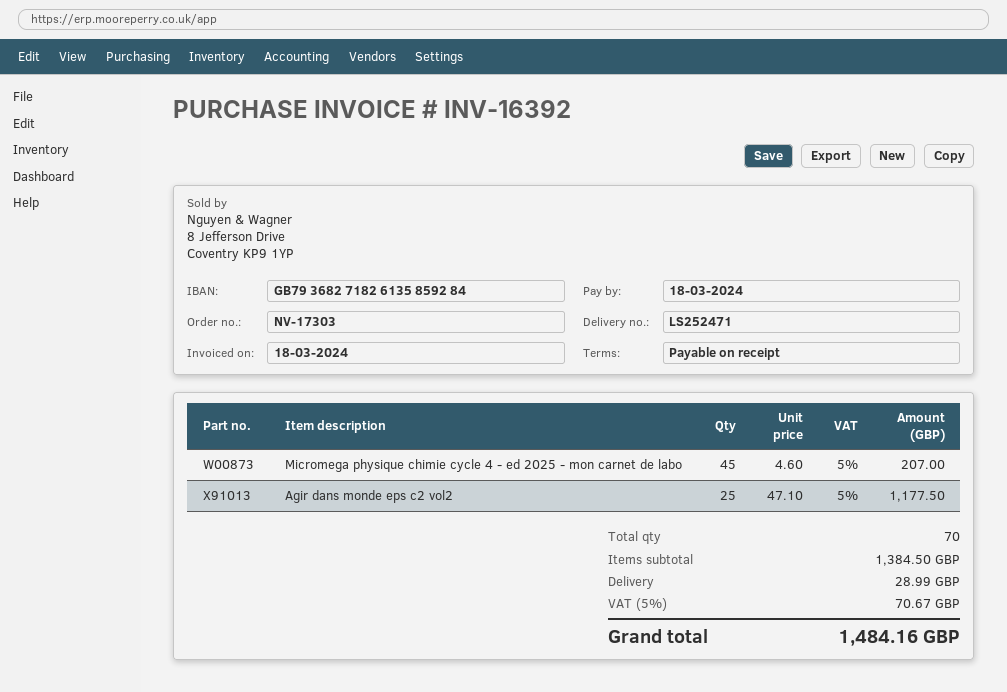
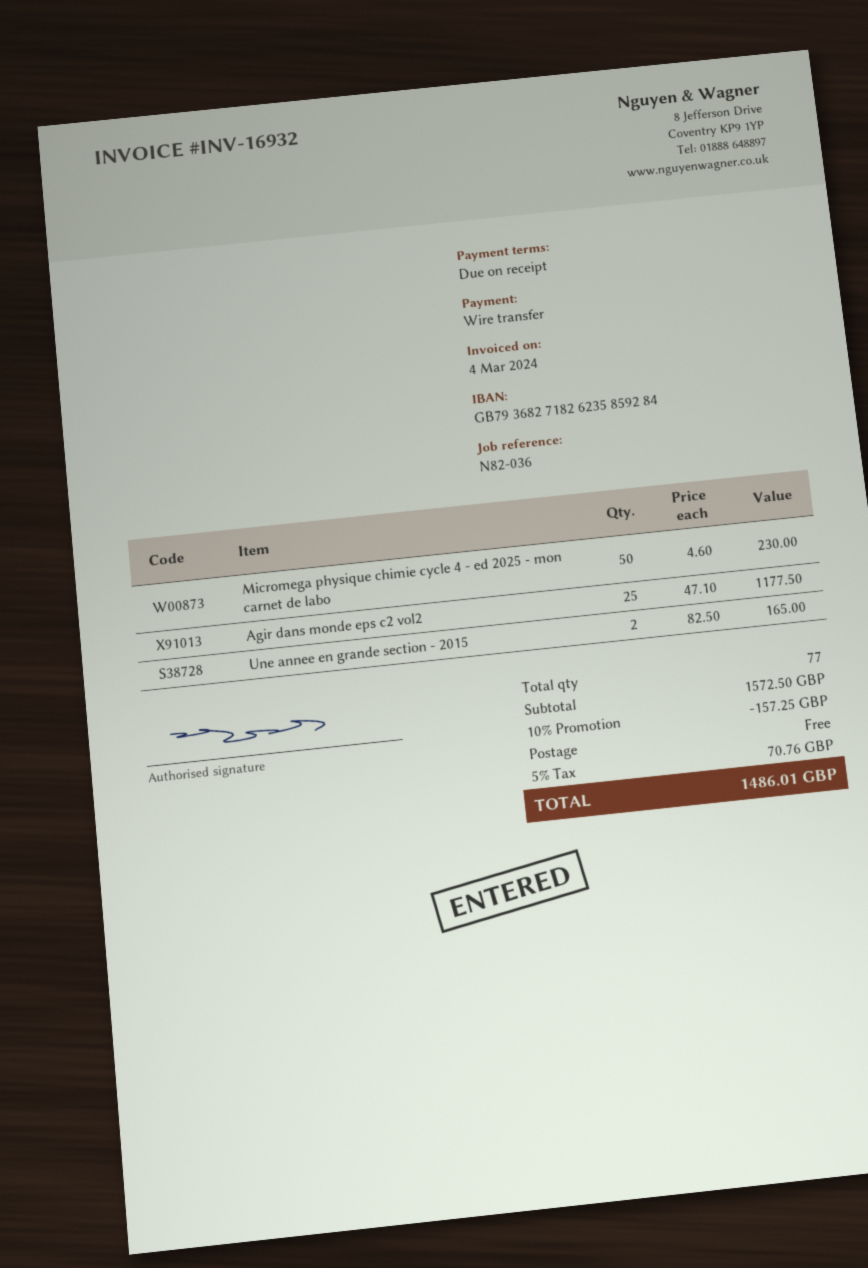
invoice number: INV-16392 -> INV-16932
invoice date: 2024-03-18 -> 2024-03-04
bank account: GB79368271826135859284 -> GB79368271826235859284
Micromega physique chimie cycle 4 - ed 2025 - mon carnet de labo: 45 x 4.60 = 207.00 -> 50 x 4.60 = 230.00
Une annee en grande section - 2015: none -> 2 x 82.50 = 165.00
total quantity: 70 -> 77
subtotal: 1384.50 -> 1572.50
discount: none -> 10% = 157.25
shipping: 28.99 -> 0.00
tax: 5% = 70.67 -> 5% = 70.76
total: 1484.16 -> 1486.01

